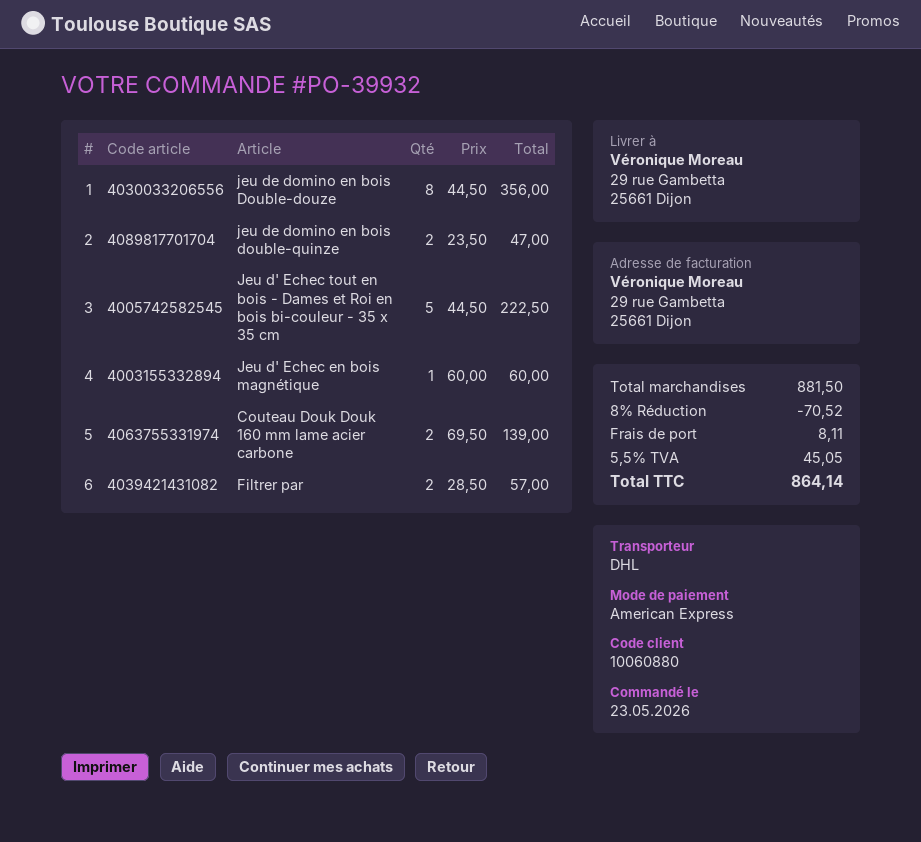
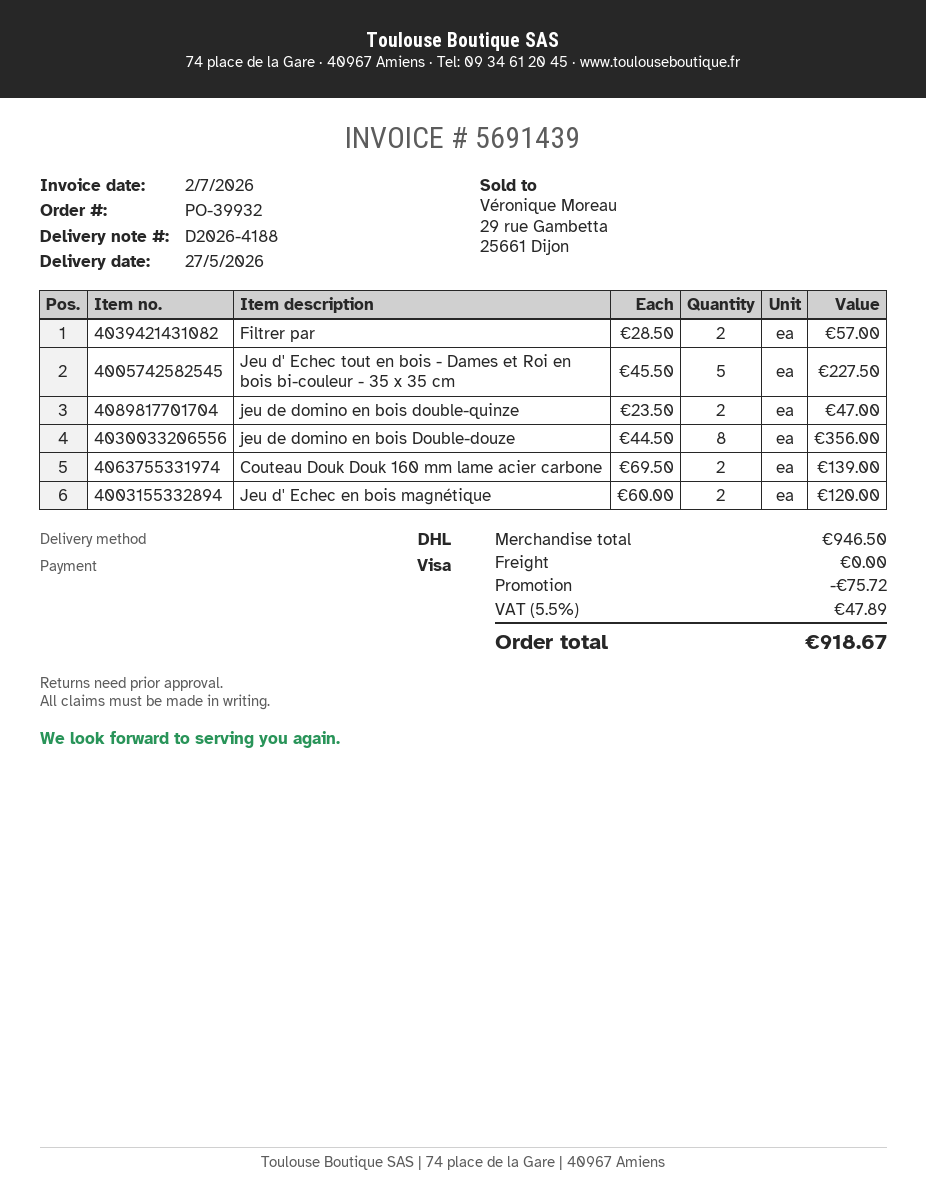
payment method: American Express -> Visa
Jeu d' Echec tout en bois - Dames et Roi en bois bi-couleur - 35 x 35 cm: 5 x 44.50 = 222.50 -> 5 x 45.50 = 227.50
Jeu d' Echec en bois magnétique: 1 x 60.00 = 60.00 -> 2 x 60.00 = 120.00
subtotal: 881.50 -> 946.50
discount: 70.52 -> 75.72
shipping: 8.11 -> 0.00
tax: 5.5% = 45.05 -> 5.5% = 47.89
total: 864.14 -> 918.67

